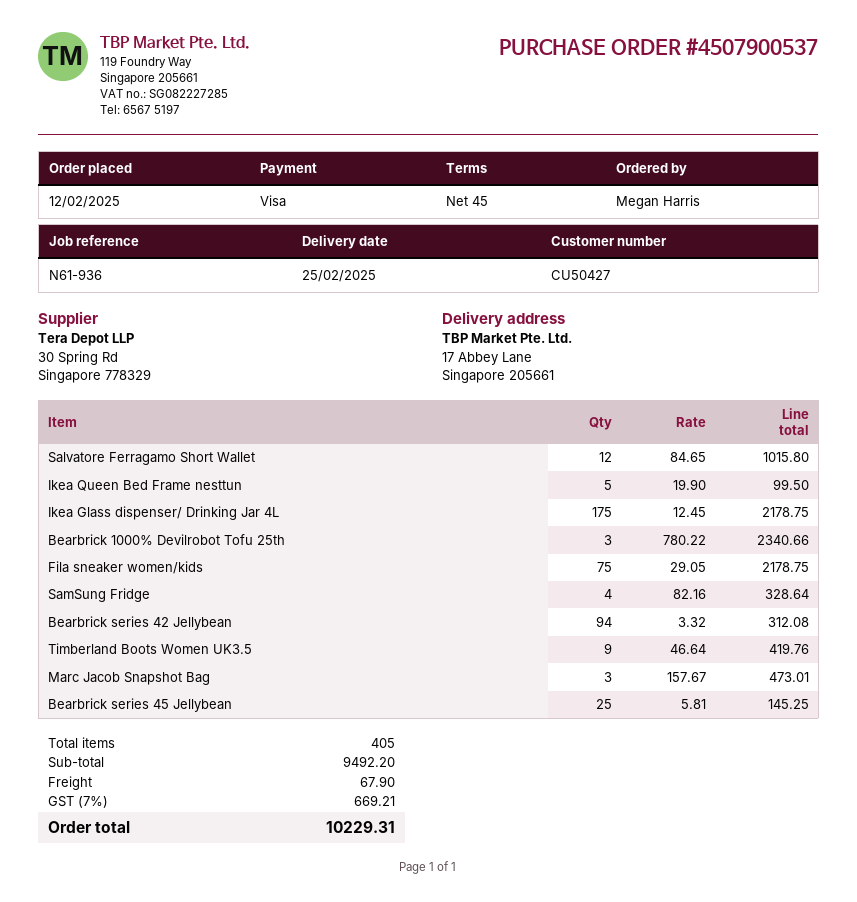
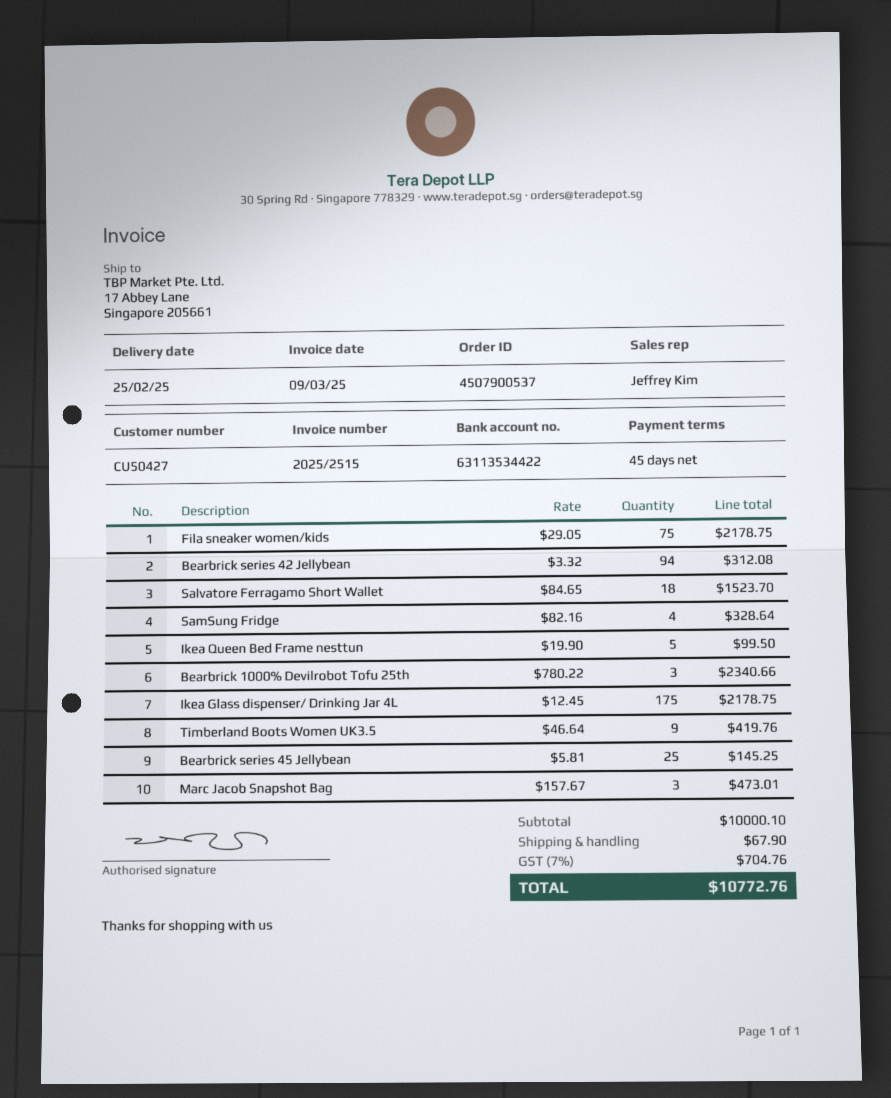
Salvatore Ferragamo Short Wallet: 12 x 84.65 = 1015.80 -> 18 x 84.65 = 1523.70
subtotal: 9492.20 -> 10000.10
tax: 7% = 669.21 -> 7% = 704.76
total: 10229.31 -> 10772.76

